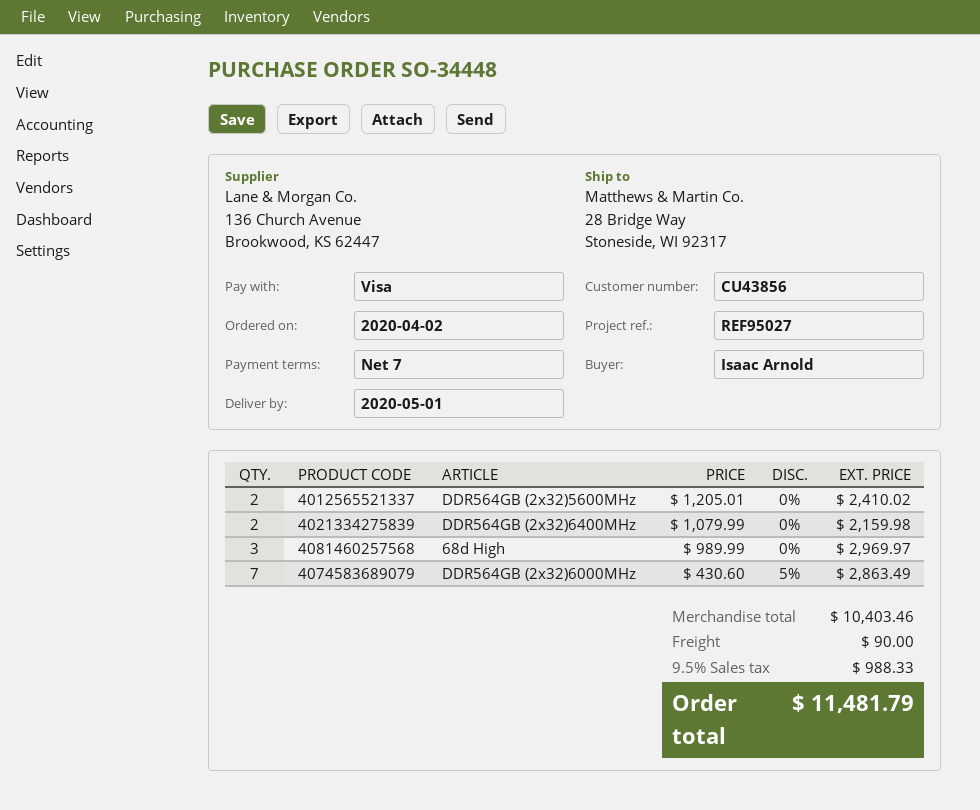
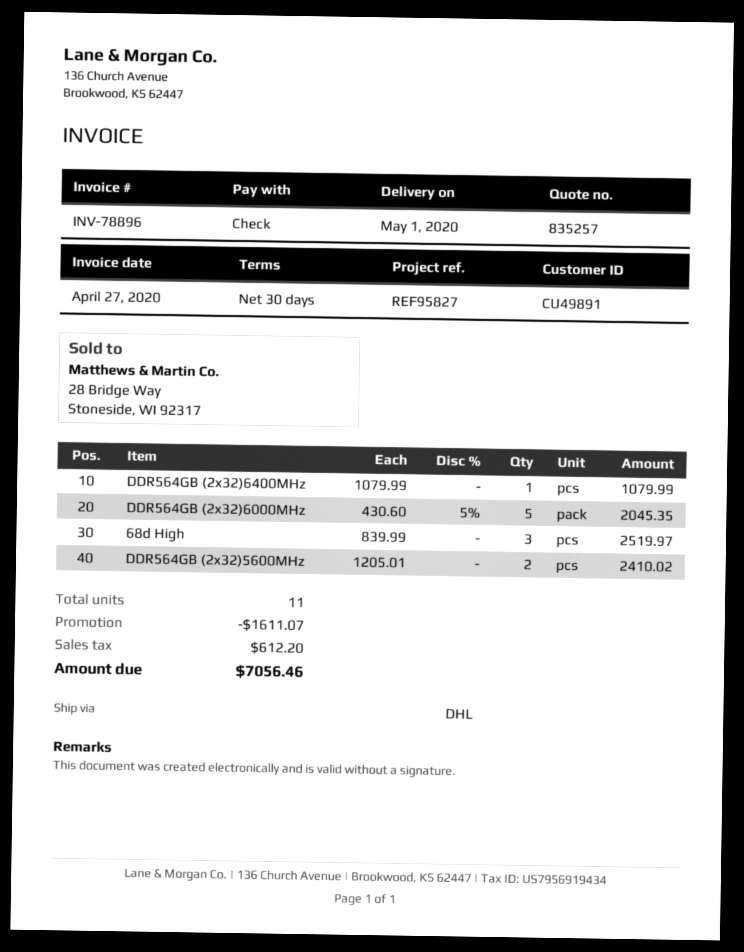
payment terms: 7 days -> 30 days
customer number: CU43856 -> CU49891
reference: REF95027 -> REF95827
payment method: Visa -> cheque
DDR564GB (2x32)6400MHz: 2 x 1079.99 = 2159.98 -> 1 x 1079.99 = 1079.99
68d High: 3 x 989.99 = 2969.97 -> 3 x 839.99 = 2519.97
DDR564GB (2x32)6000MHz: 7 x 430.60 - 5% = 2863.49 -> 5 x 430.60 - 5% = 2045.35
discount: none -> 1611.07
shipping: 90.00 -> none
tax: 988.33 -> 612.20
total: 11481.79 -> 7056.46

